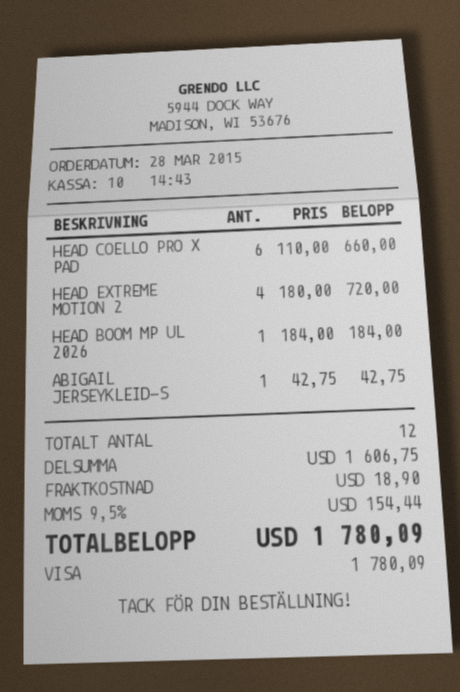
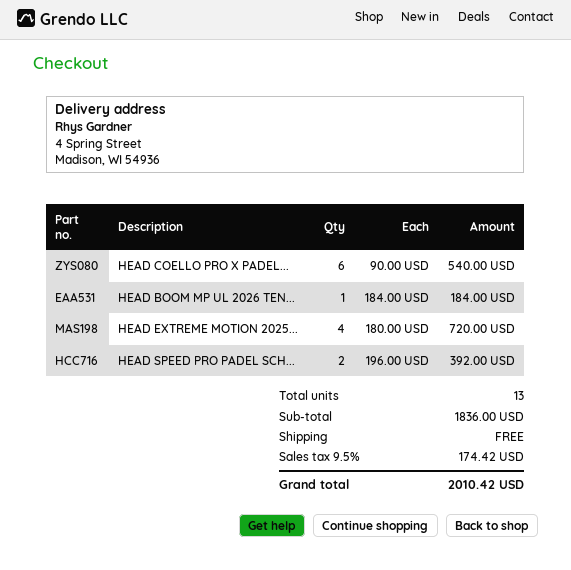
HEAD COELLO PRO X PAD: 6 x 110.00 = 660.00 -> 6 x 90.00 = 540.00
ABIGAIL JERSEYKLEID-S: 1 x 42.75 = 42.75 -> none
HEAD SPEED PRO PADEL SCH...: none -> 2 x 196.00 = 392.00
total quantity: 12 -> 13
subtotal: 1606.75 -> 1836.00
shipping: 18.90 -> 0.00
tax: 9.5% = 154.44 -> 9.5% = 174.42
total: 1780.09 -> 2010.42

